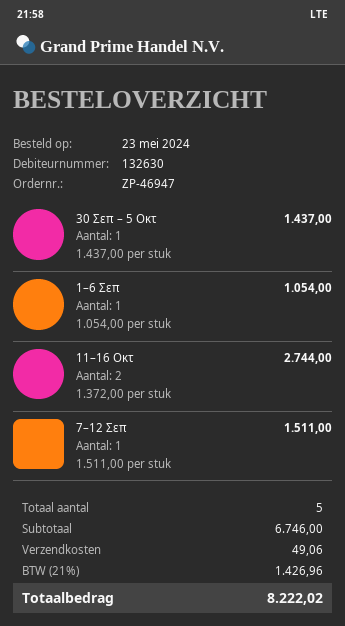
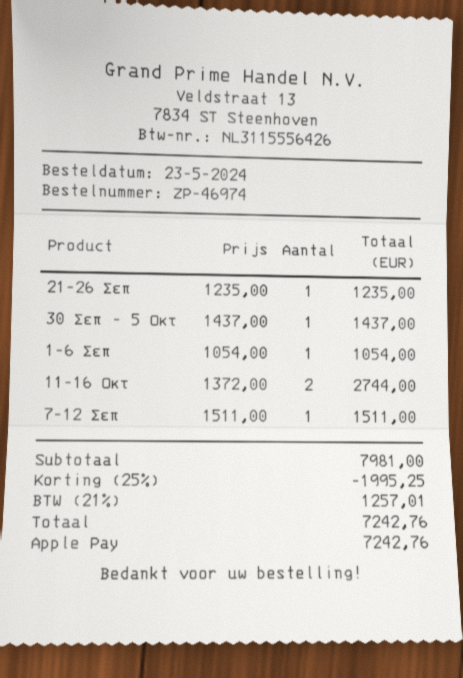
order number: ZP-46947 -> ZP-46974
21–26 Σεπ: none -> 1 x 1235.00 = 1235.00
subtotal: 6746.00 -> 7981.00
discount: none -> 25% = 1995.25
shipping: 49.06 -> none
tax: 21% = 1426.96 -> 21% = 1257.01
total: 8222.02 -> 7242.76

